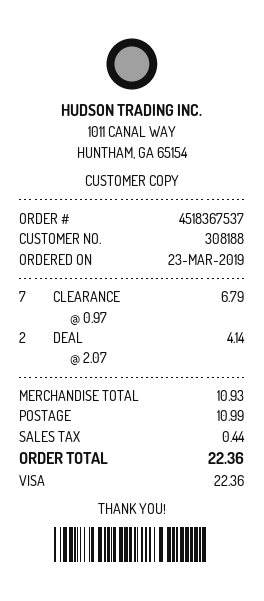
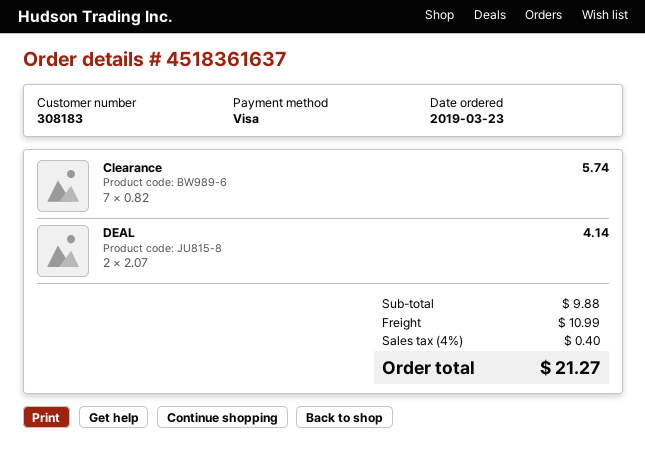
order number: 4518367537 -> 4518361637
customer number: 308188 -> 308183
CLEARANCE: 7 x 0.97 = 6.79 -> 7 x 0.82 = 5.74
subtotal: 10.93 -> 9.88
tax: 0.44 -> 0.40
total: 22.36 -> 21.27

